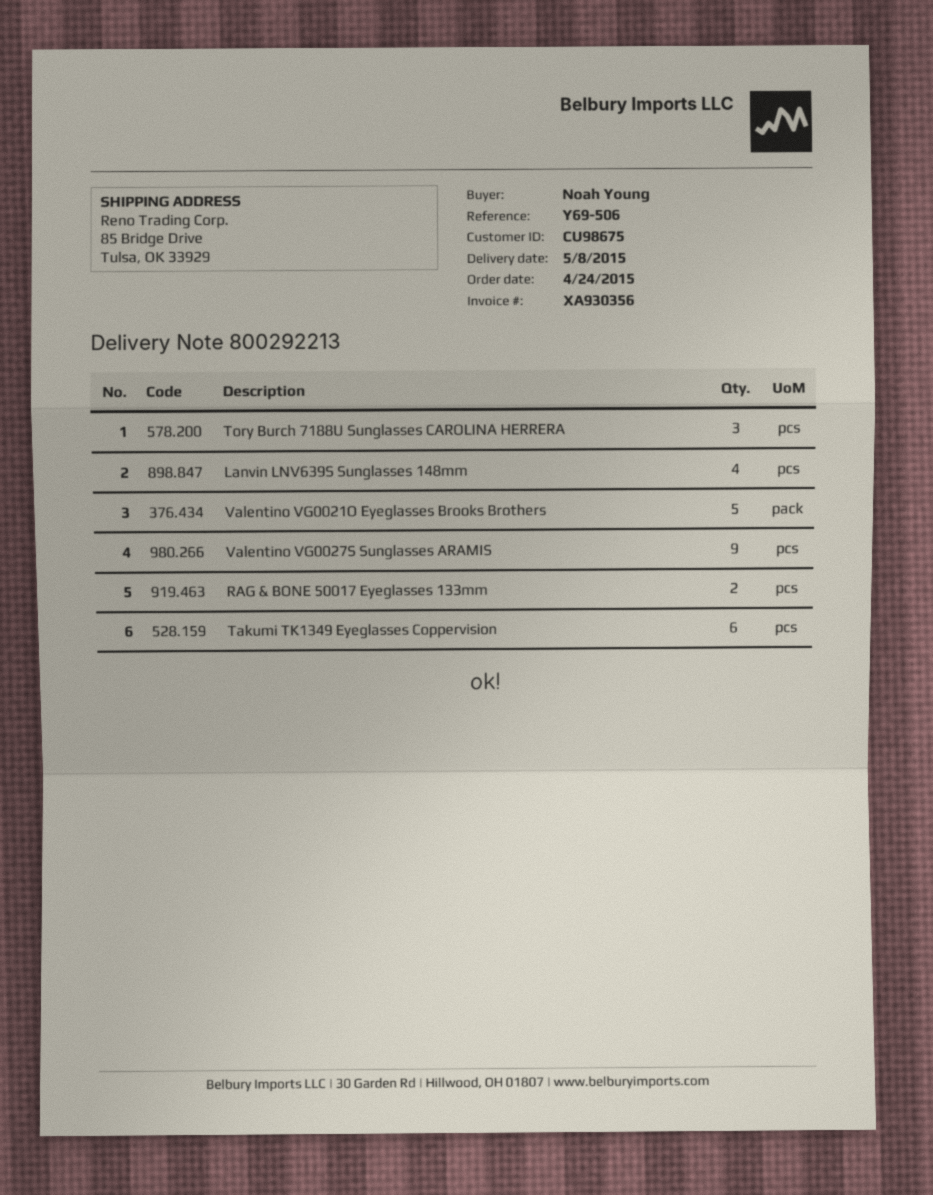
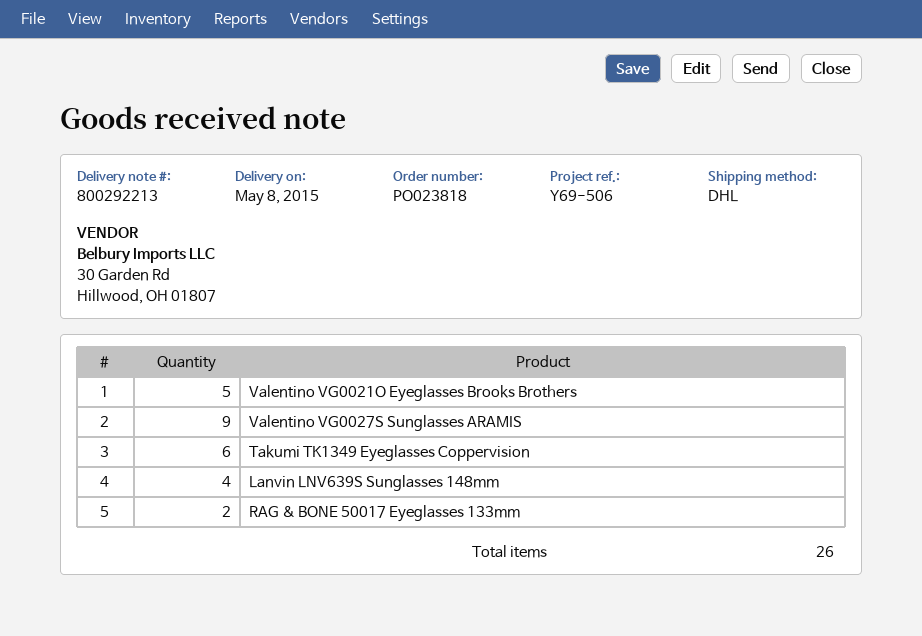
Tory Burch 7188U Sunglasses CAROLINA HERRERA: 3 -> none

